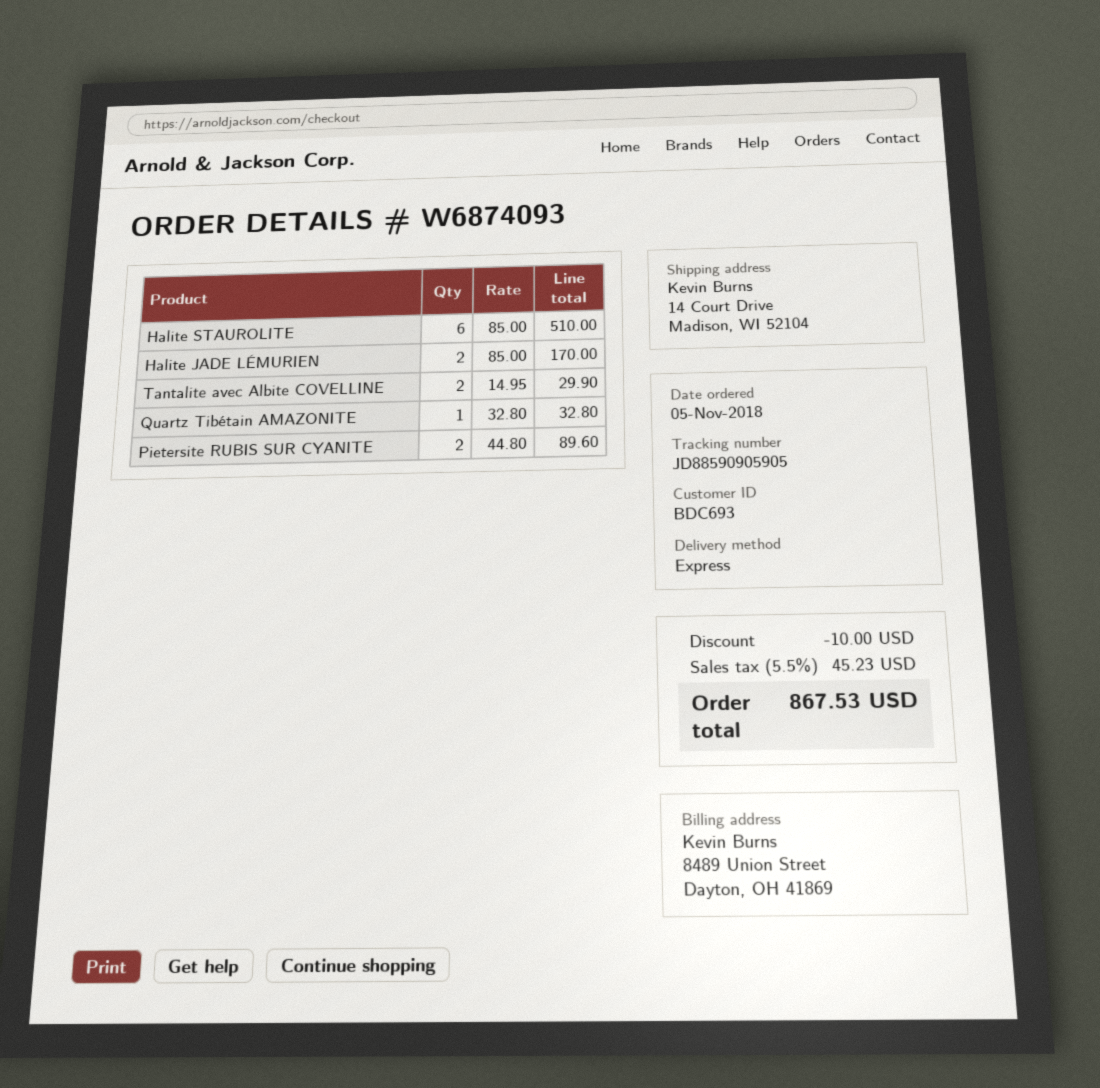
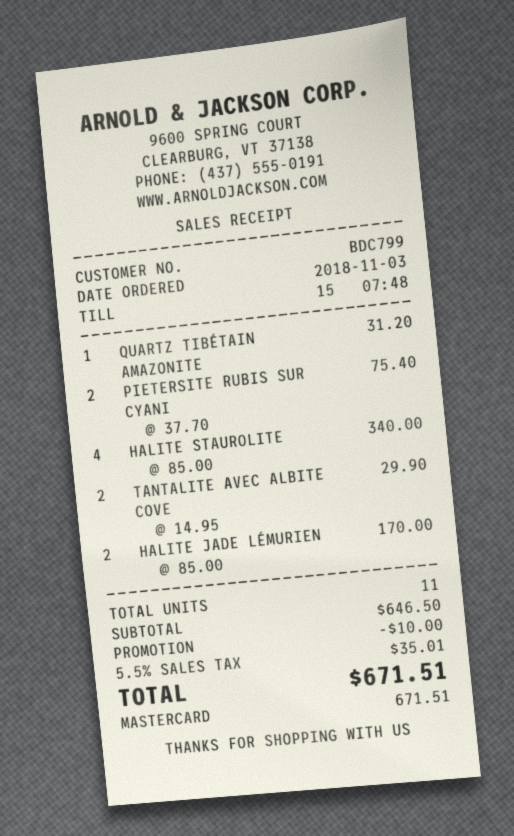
order date: 2018-11-05 -> 2018-11-03
customer number: BDC693 -> BDC799
Halite STAUROLITE: 6 x 85.00 = 510.00 -> 4 x 85.00 = 340.00
Quartz Tibétain AMAZONITE: 1 x 32.80 = 32.80 -> 1 x 31.20 = 31.20
Pietersite RUBIS SUR CYANITE: 2 x 44.80 = 89.60 -> 2 x 37.70 = 75.40
tax: 5.5% = 45.23 -> 5.5% = 35.01
total: 867.53 -> 671.51

